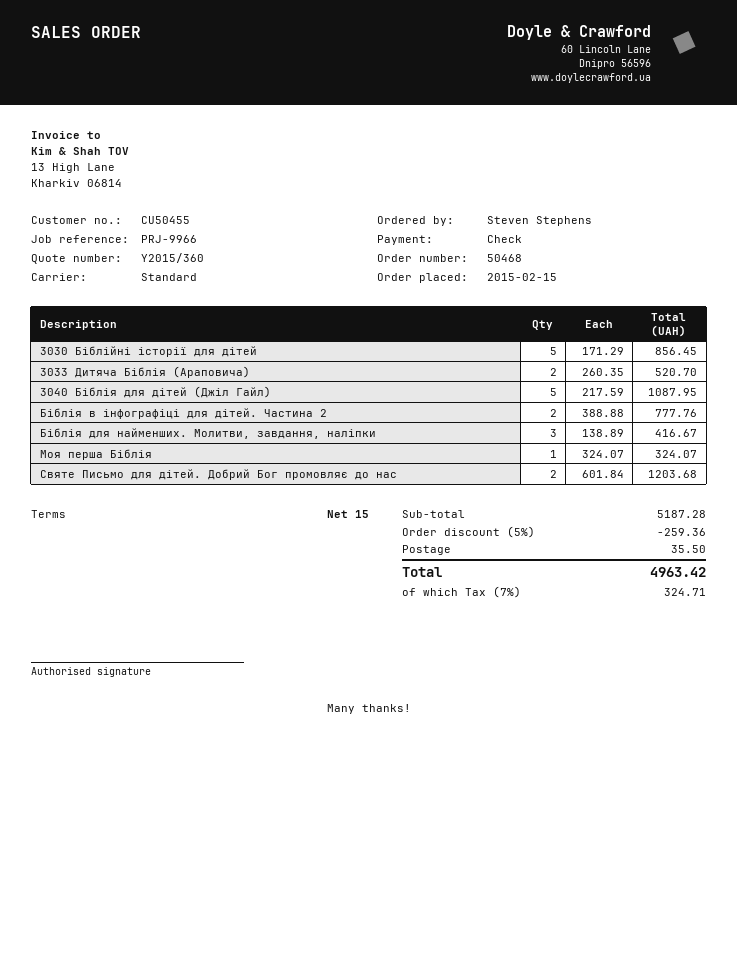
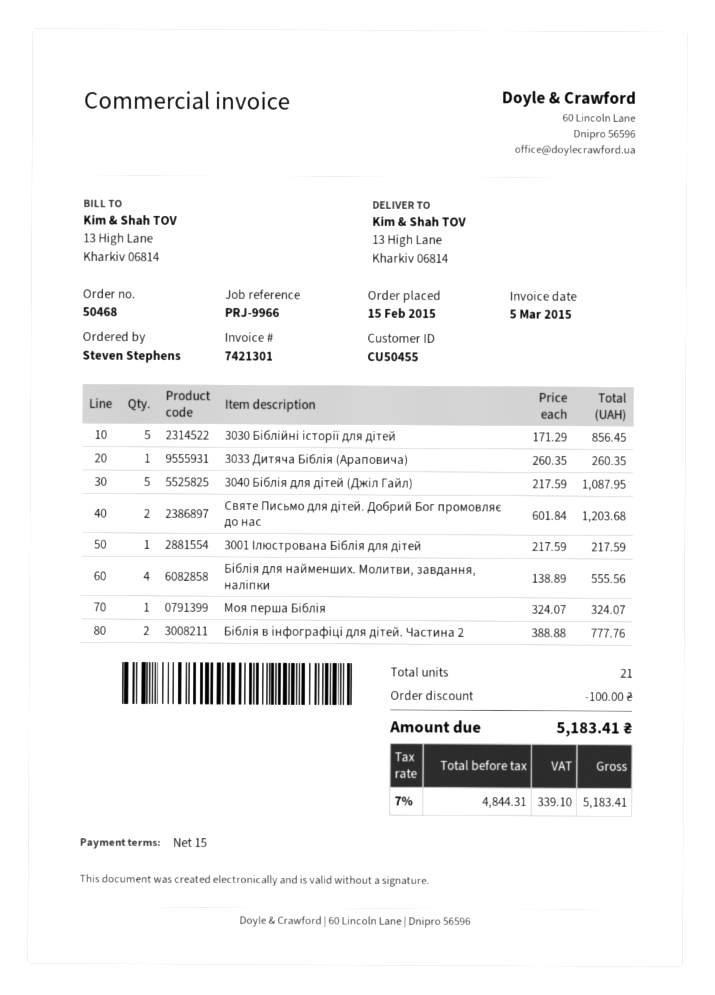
3033 Дитяча Біблія (Араповича): 2 x 260.35 = 520.70 -> 1 x 260.35 = 260.35
Біблія для найменших. Молитви, завдання, наліпки: 3 x 138.89 = 416.67 -> 4 x 138.89 = 555.56
3001 Ілюстрована Біблія для дітей: none -> 1 x 217.59 = 217.59
discount: 259.36 -> 100.00
shipping: 35.50 -> none
tax: 7% = 324.71 -> 7% = 339.10
total: 4963.42 -> 5183.41

